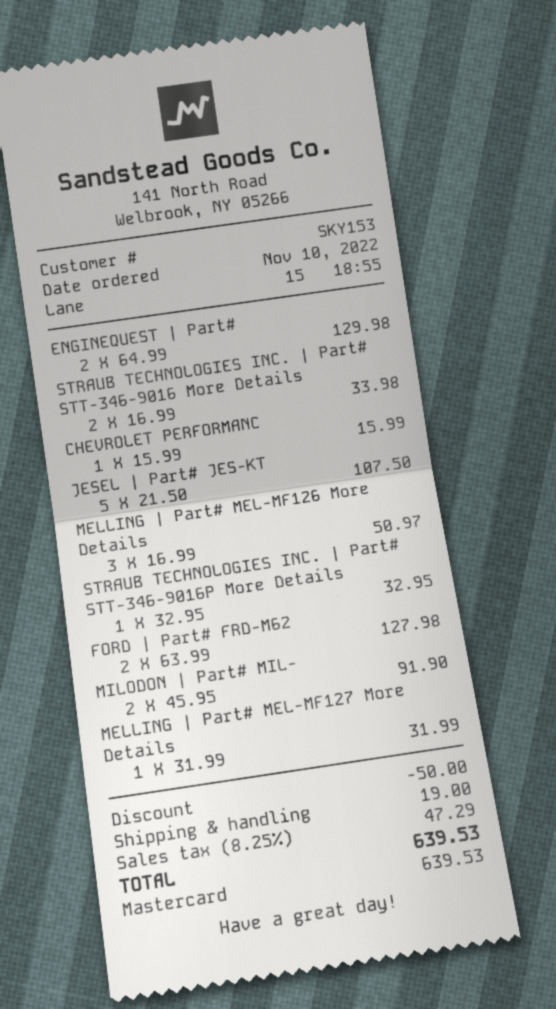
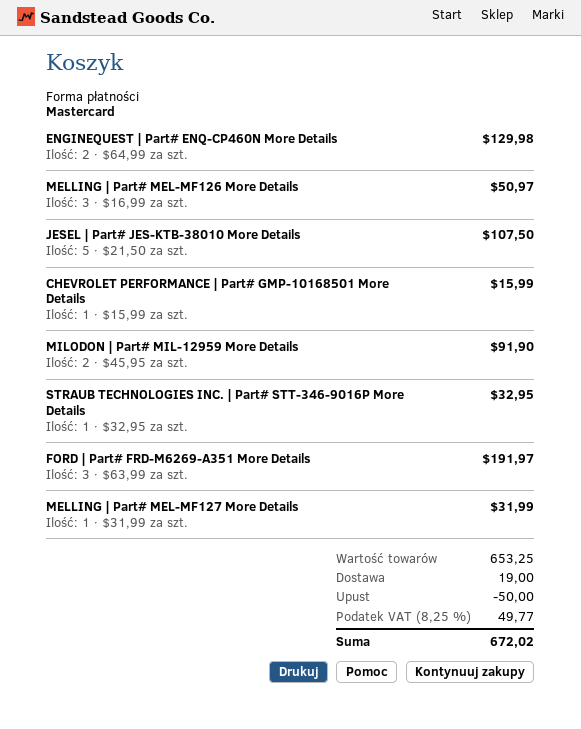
STRAUB TECHNOLOGIES INC. | Part# STT-346-9016 More Details: 2 x 16.99 = 33.98 -> none
FORD | Part# FRD-M62: 2 x 63.99 = 127.98 -> 3 x 63.99 = 191.97
tax: 8.25% = 47.29 -> 8.25% = 49.77
total: 639.53 -> 672.02

